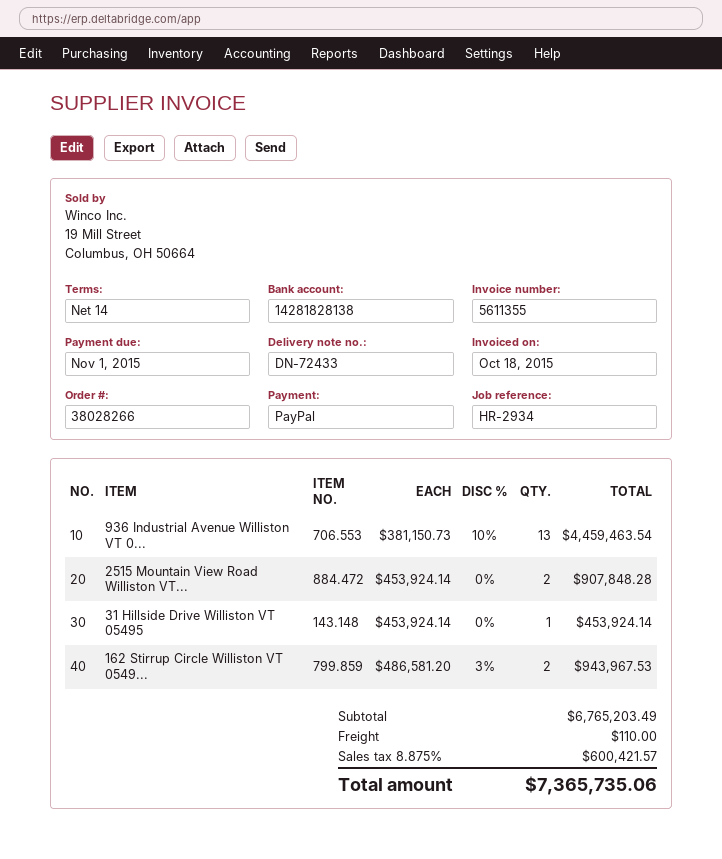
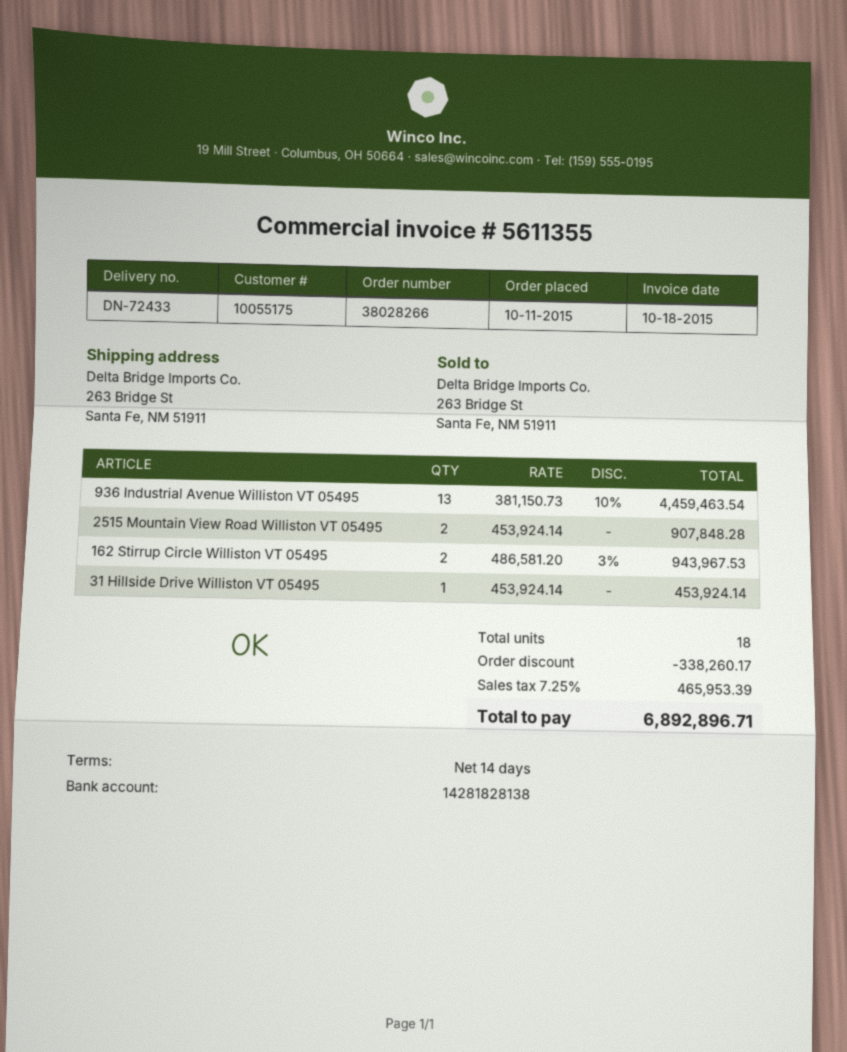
discount: none -> 338260.17
shipping: 110.00 -> none
tax: 8.875% = 600421.57 -> 7.25% = 465953.39
total: 7365735.06 -> 6892896.71

